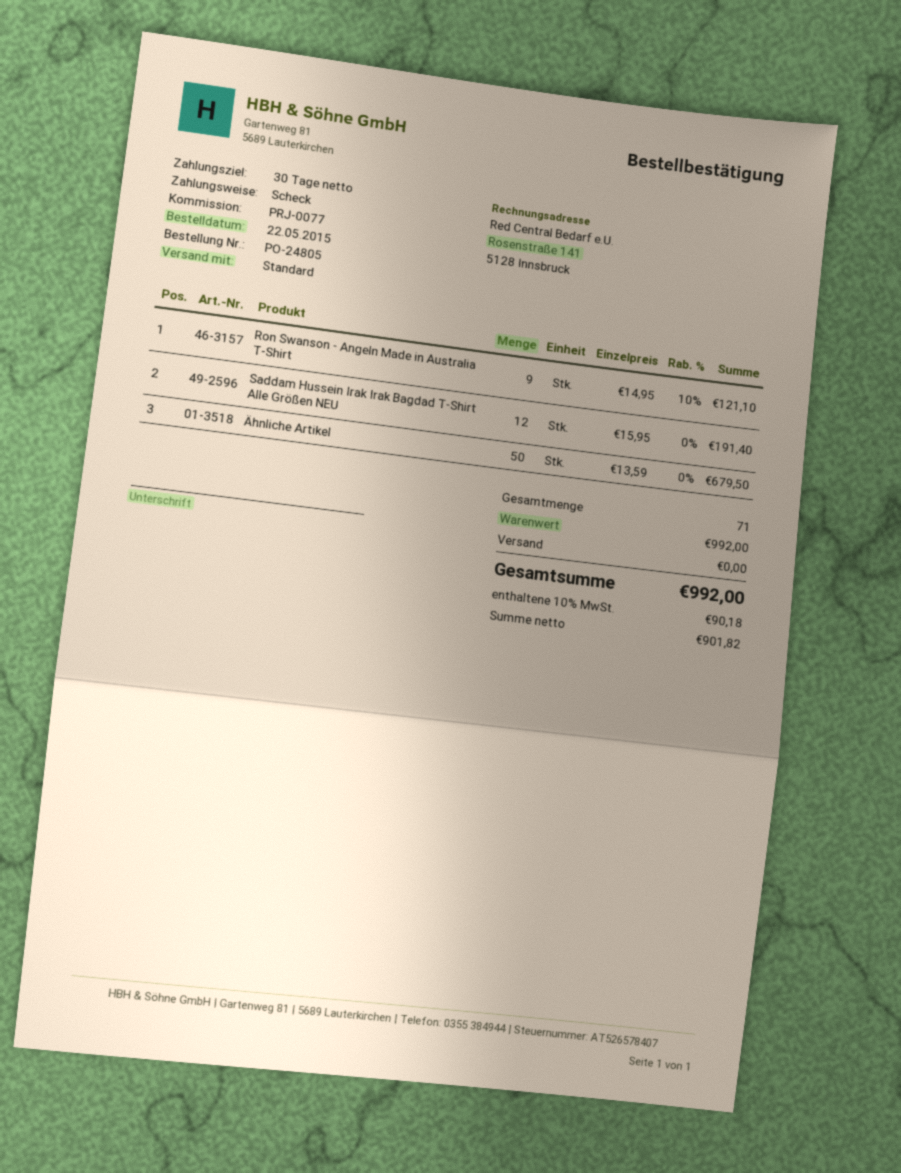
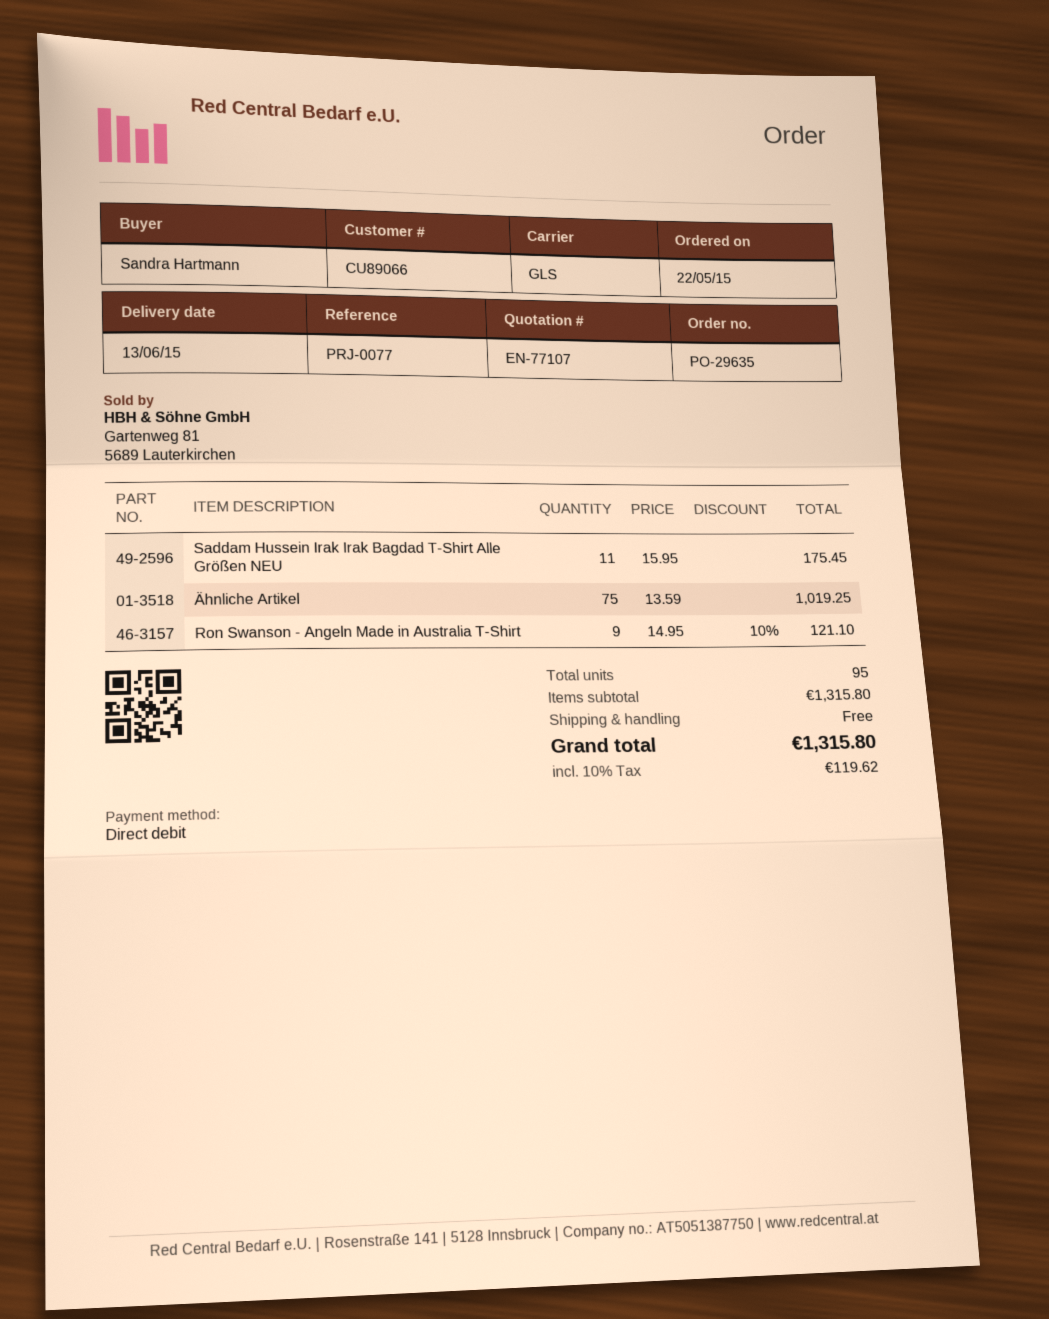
order number: PO-24805 -> PO-29635
payment method: cheque -> direct debit
shipping method: standard -> GLS
Saddam Hussein Irak Irak Bagdad T-Shirt Alle Größen NEU: 12 x 15.95 = 191.40 -> 11 x 15.95 = 175.45
Ähnliche Artikel: 50 x 13.59 = 679.50 -> 75 x 13.59 = 1019.25
total quantity: 71 -> 95
subtotal: 992.00 -> 1315.80
tax: 10% = 90.18 -> 10% = 119.62
total: 992.00 -> 1315.80

